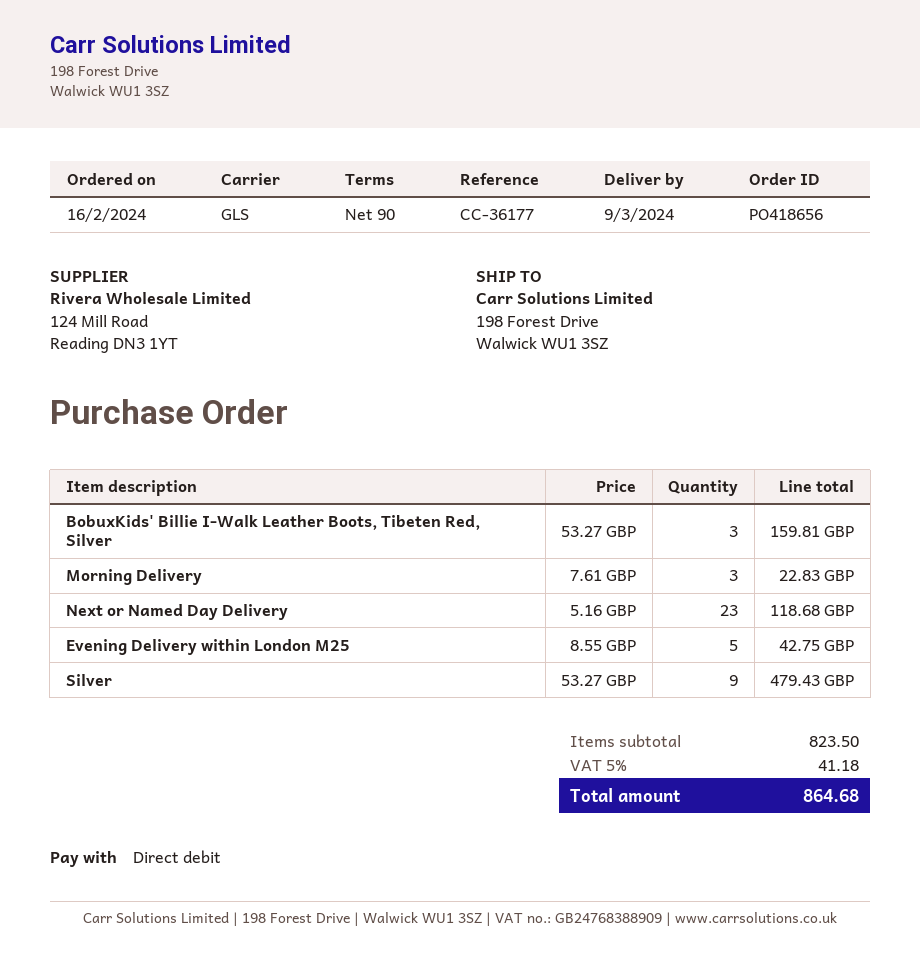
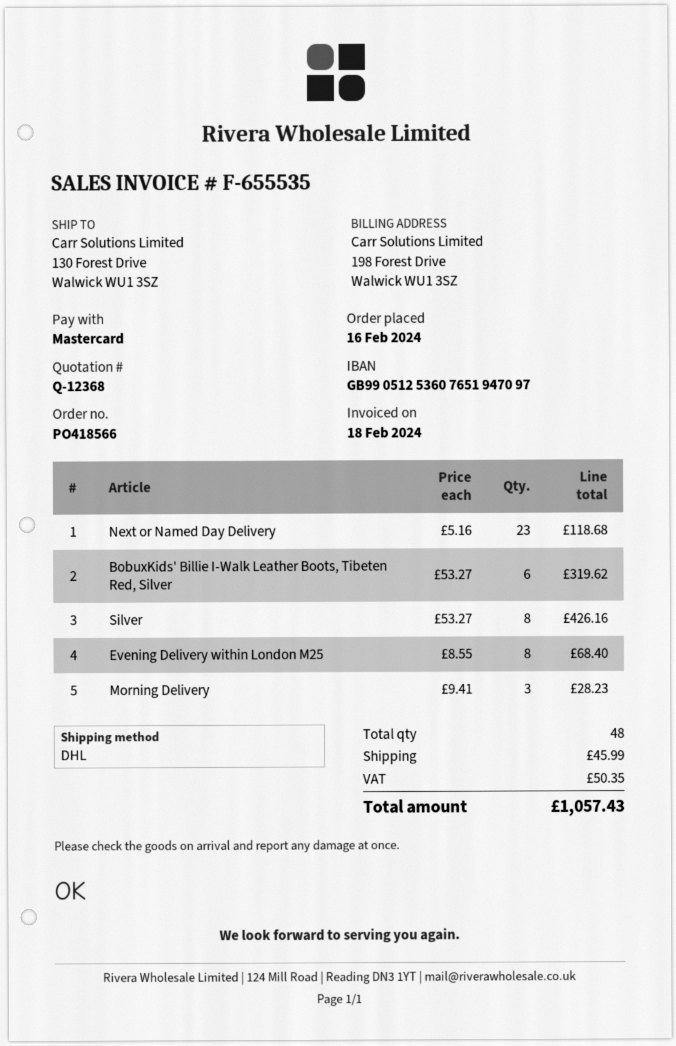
order number: PO418656 -> PO418566
payment method: direct debit -> Mastercard
shipping method: GLS -> DHL
ship to: 198 Forest Drive, Walwick WU1 3SZ -> 130 Forest Drive, Walwick WU1 3SZ
BobuxKids' Billie I-Walk Leather Boots, Tibeten Red, Silver: 3 x 53.27 = 159.81 -> 6 x 53.27 = 319.62
Morning Delivery: 3 x 7.61 = 22.83 -> 3 x 9.41 = 28.23
Evening Delivery within London M25: 5 x 8.55 = 42.75 -> 8 x 8.55 = 68.40
Silver: 9 x 53.27 = 479.43 -> 8 x 53.27 = 426.16
shipping: none -> 45.99
tax: 41.18 -> 50.35
total: 864.68 -> 1057.43

